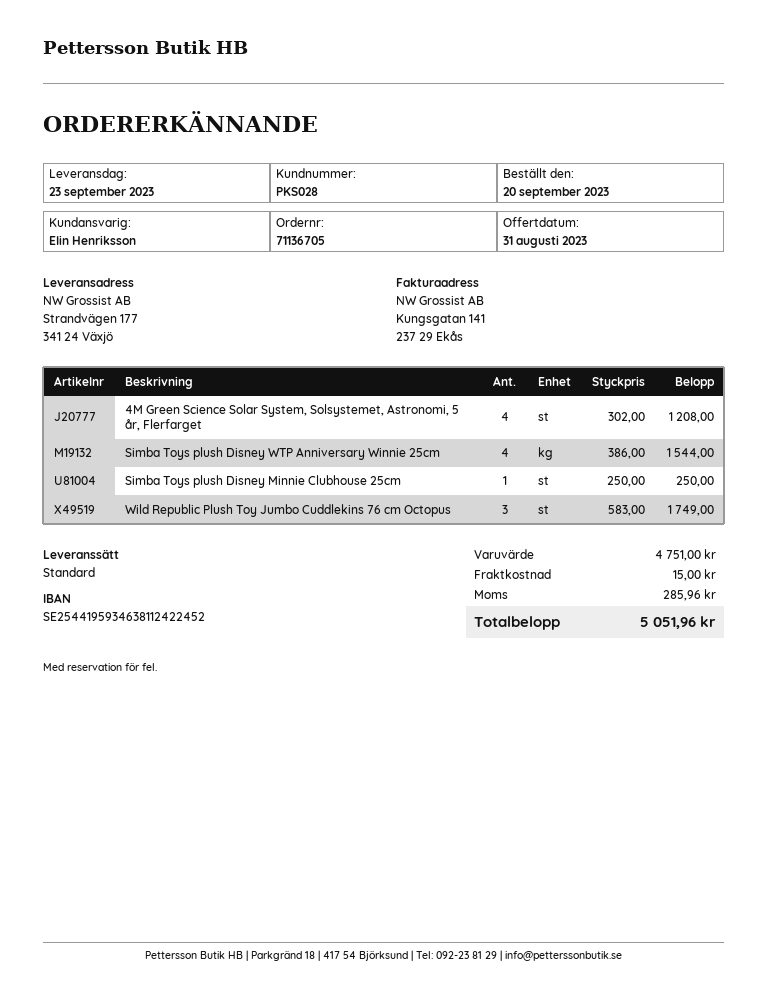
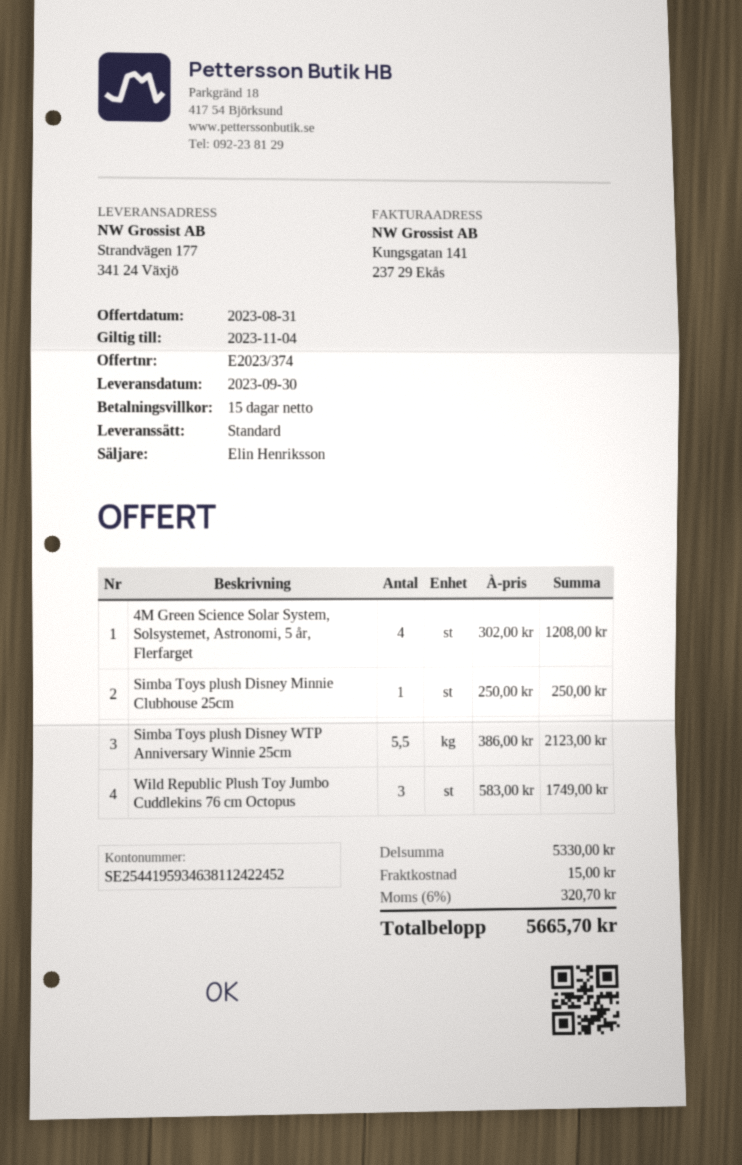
delivery date: 2023-09-23 -> 2023-09-30
Simba Toys plush Disney WTP Anniversary Winnie 25cm: 4 x 386.00 = 1544.00 -> 5.5 x 386.00 = 2123.00
subtotal: 4751.00 -> 5330.00
tax: 285.96 -> 320.70
total: 5051.96 -> 5665.70

